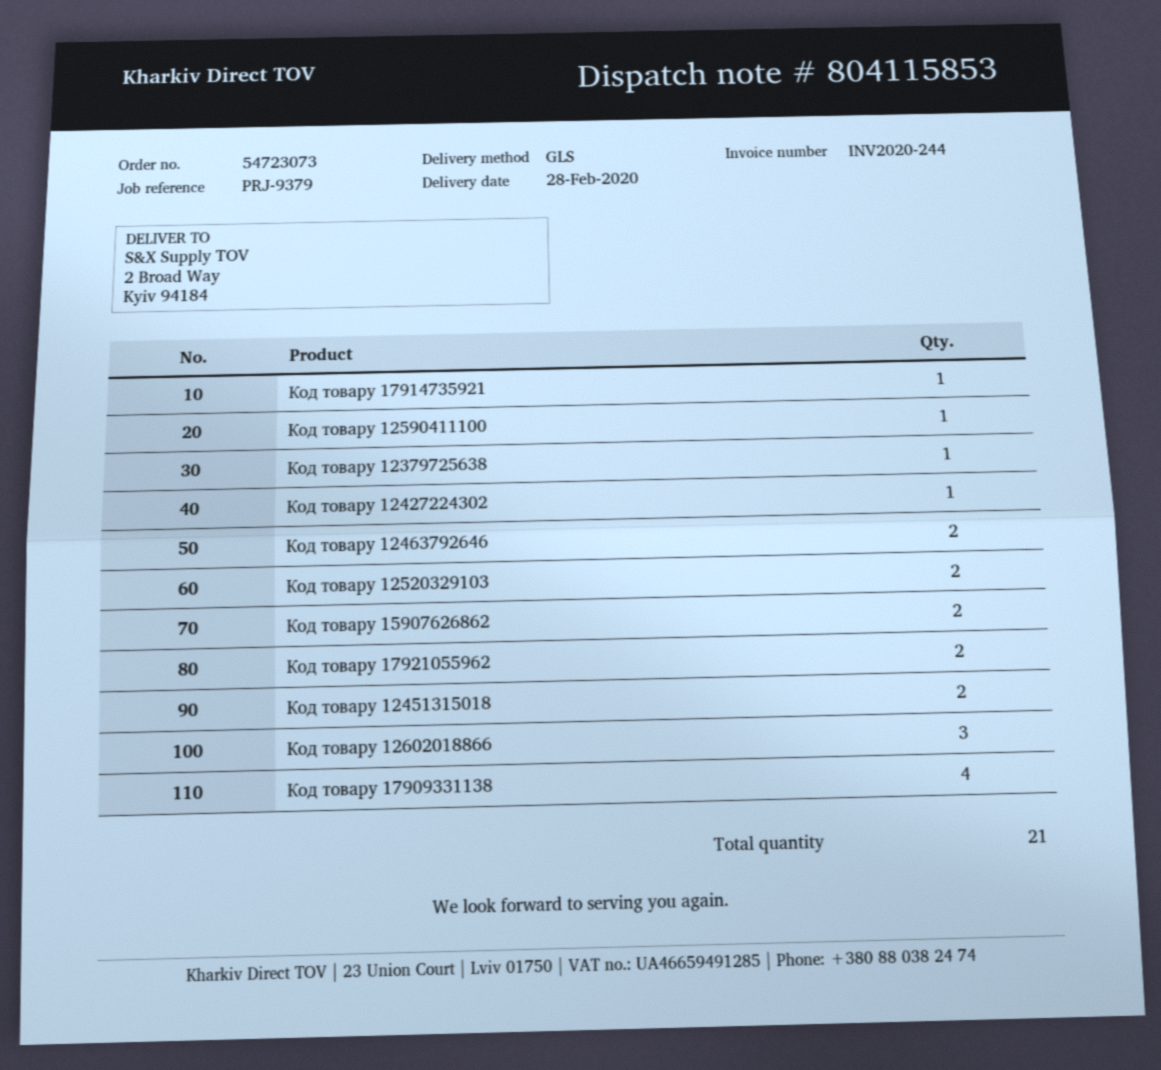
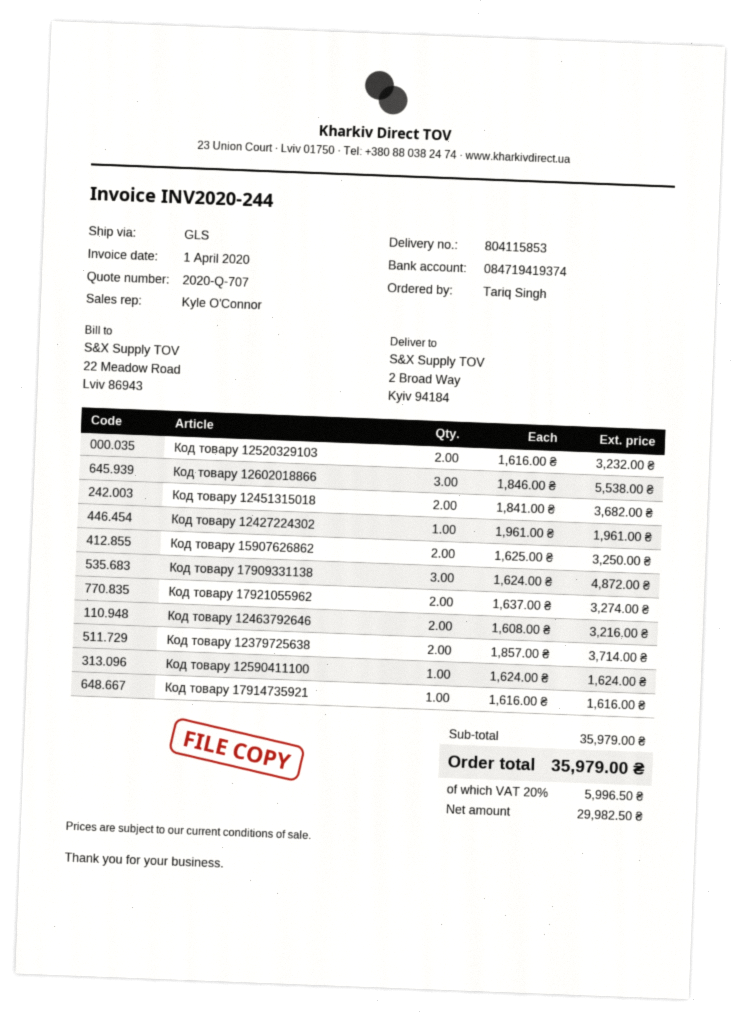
Код товару 12379725638: 1 -> 2
Код товару 17909331138: 4 -> 3

